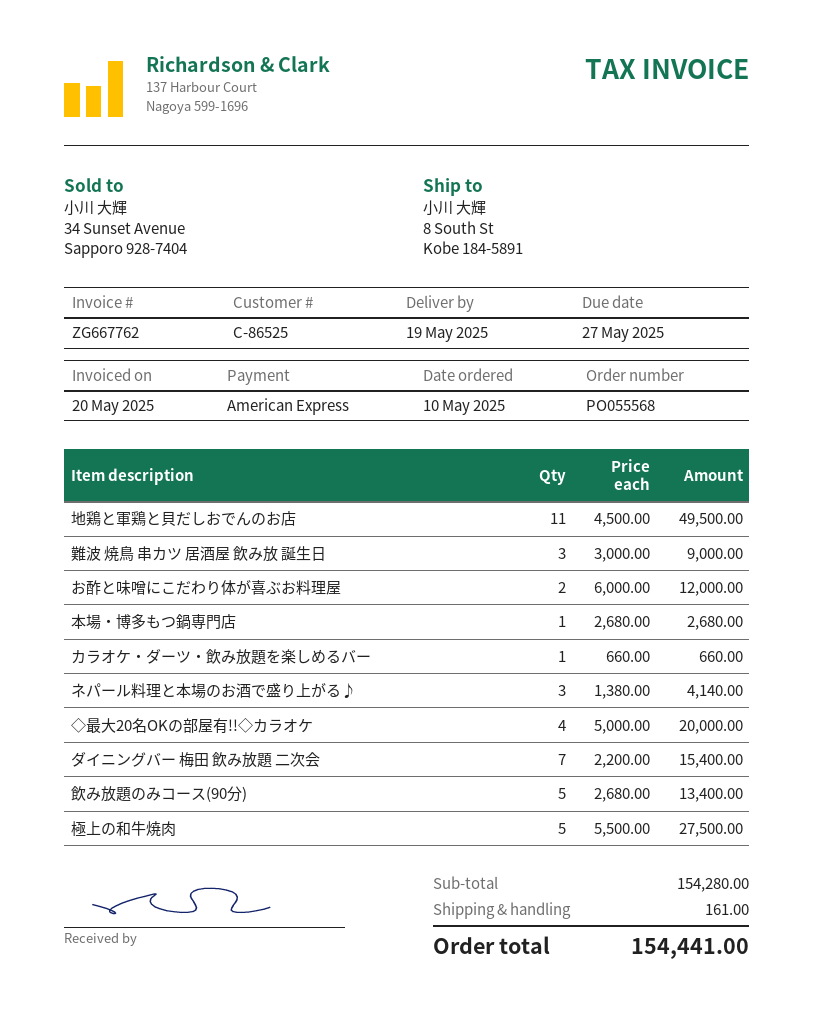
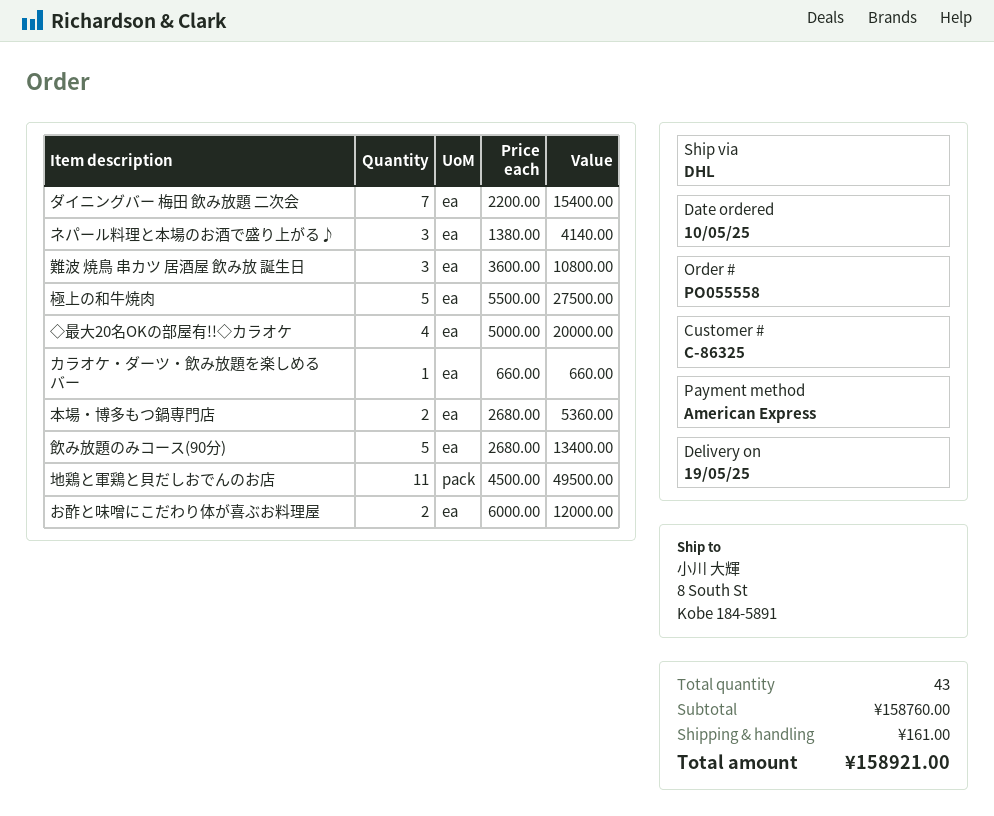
order number: PO055568 -> PO055558
customer number: C-86525 -> C-86325
難波 焼鳥 串カツ 居酒屋 飲み放 誕生日: 3 x 3000.00 = 9000.00 -> 3 x 3600.00 = 10800.00
本場・博多もつ鍋専門店: 1 x 2680.00 = 2680.00 -> 2 x 2680.00 = 5360.00
subtotal: 154280.00 -> 158760.00
total: 154441.00 -> 158921.00

